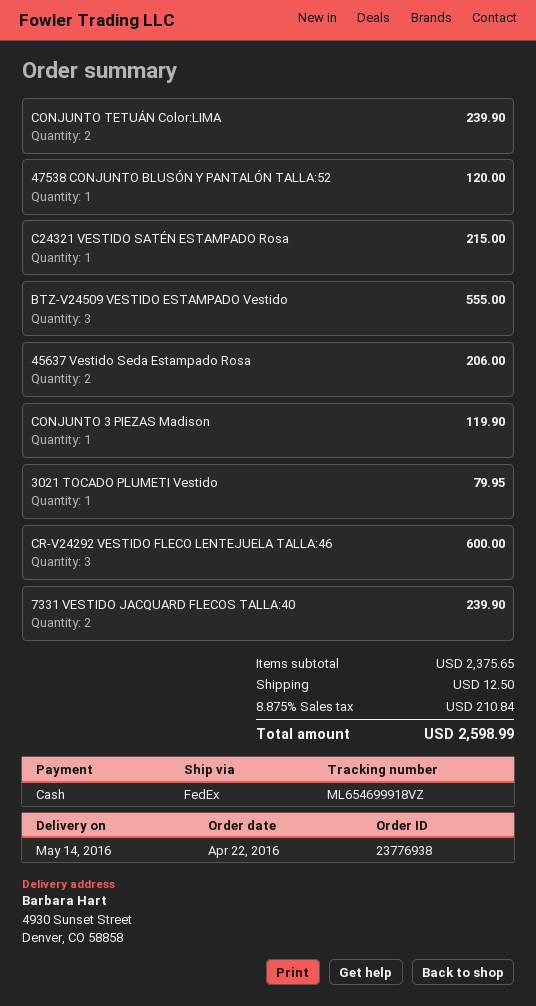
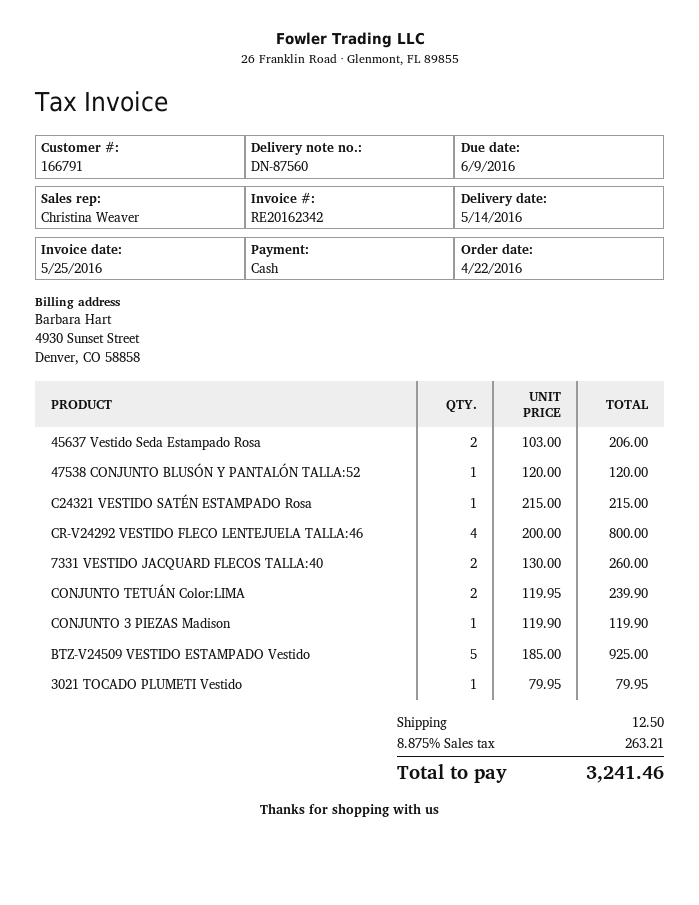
BTZ-V24509 VESTIDO ESTAMPADO Vestido: 3 for 555.00 -> 5 for 925.00
CR-V24292 VESTIDO FLECO LENTEJUELA TALLA:46: 3 for 600.00 -> 4 for 800.00
7331 VESTIDO JACQUARD FLECOS TALLA:40: 2 for 239.90 -> 2 for 260.00
tax: 8.875% = 210.84 -> 8.875% = 263.21
total: 2598.99 -> 3241.46

